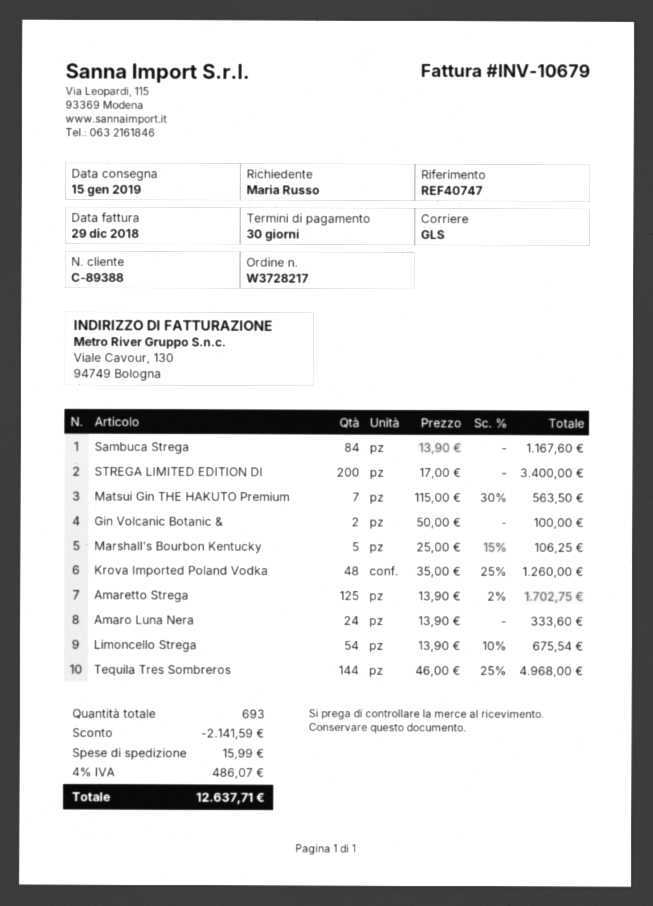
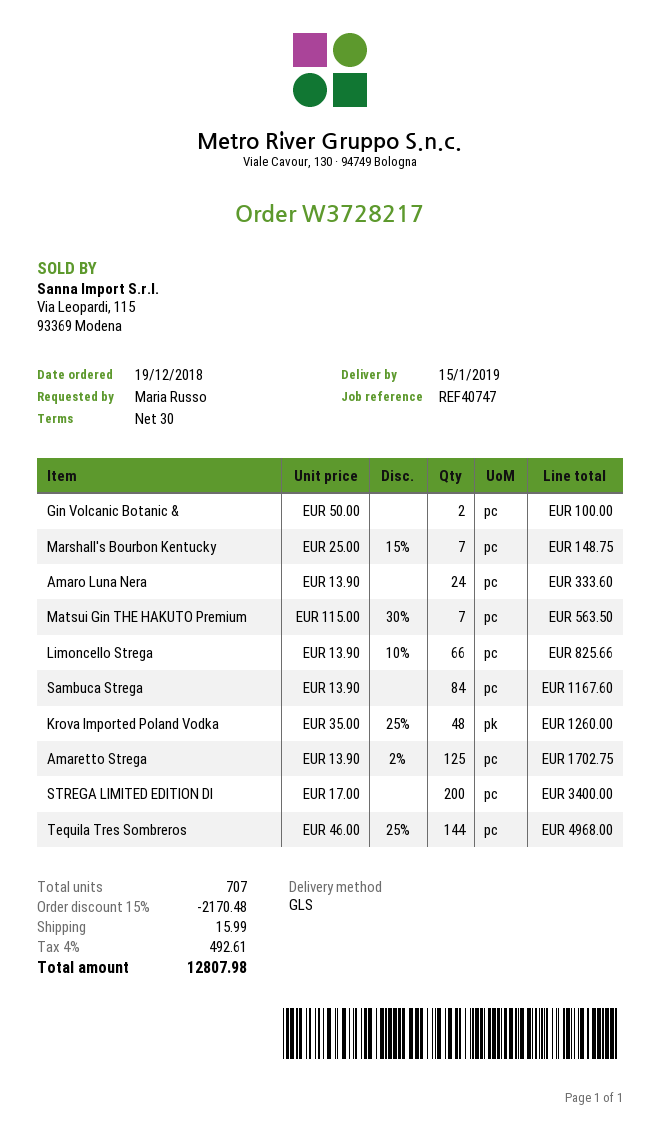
Marshall's Bourbon Kentucky: 5 x 25.00 - 15% = 106.25 -> 7 x 25.00 - 15% = 148.75
Limoncello Strega: 54 x 13.90 - 10% = 675.54 -> 66 x 13.90 - 10% = 825.66
total quantity: 693 -> 707
discount: 2141.59 -> 2170.48
tax: 4% = 486.07 -> 4% = 492.61
total: 12637.71 -> 12807.98

